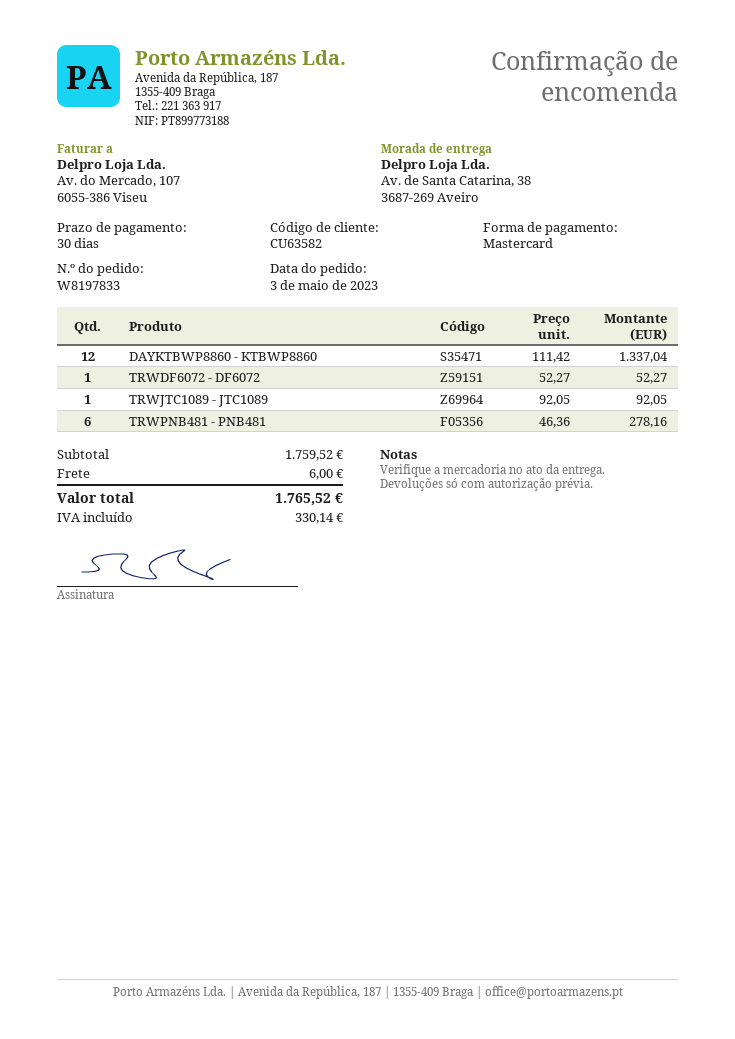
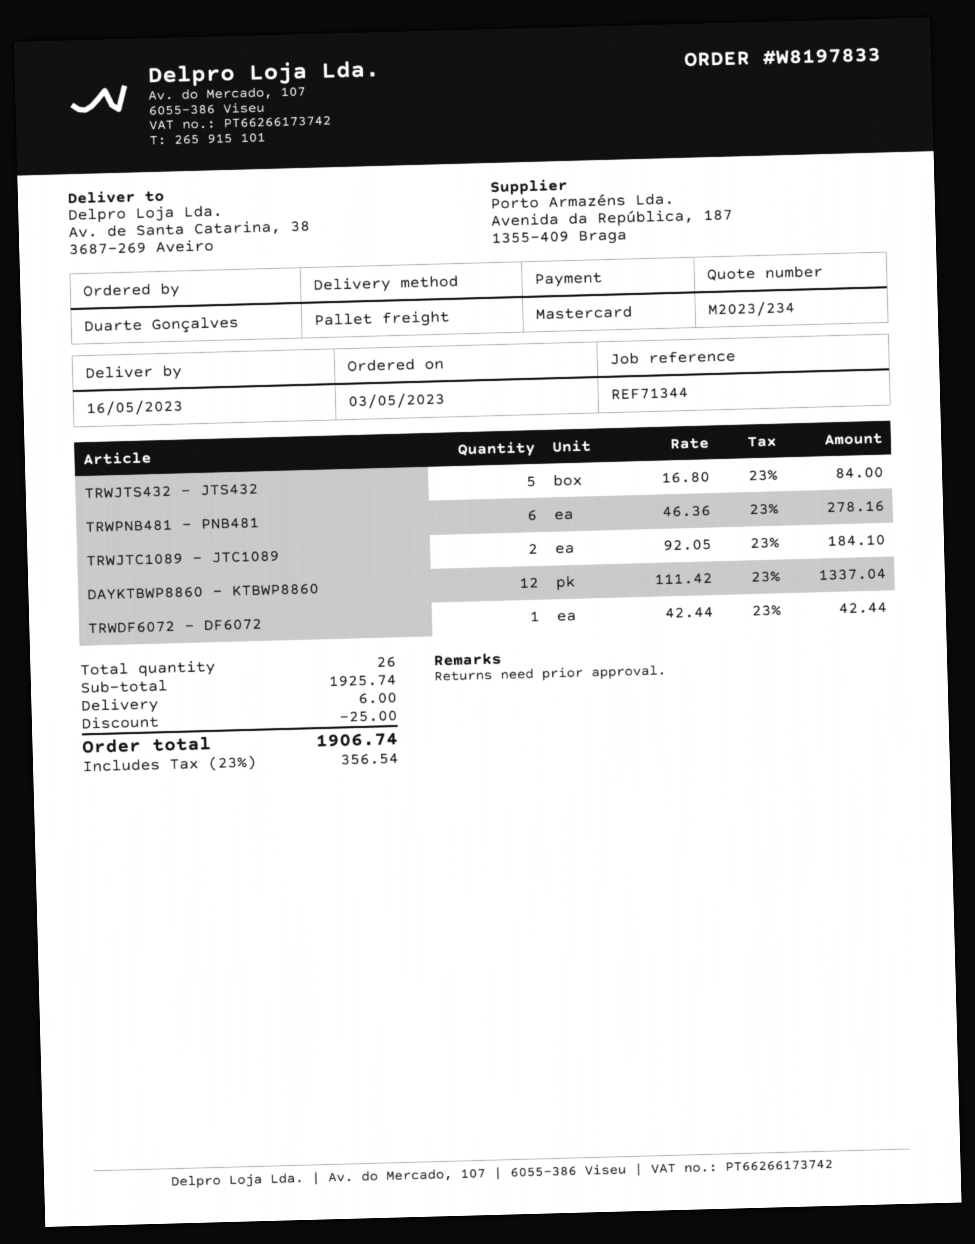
TRWDF6072 - DF6072: 1 x 52.27 = 52.27 -> 1 x 42.44 = 42.44
TRWJTC1089 - JTC1089: 1 x 92.05 = 92.05 -> 2 x 92.05 = 184.10
TRWJTS432 - JTS432: none -> 5 x 16.80 = 84.00
subtotal: 1759.52 -> 1925.74
discount: none -> 25.00
tax: 330.14 -> 356.54
total: 1765.52 -> 1906.74

